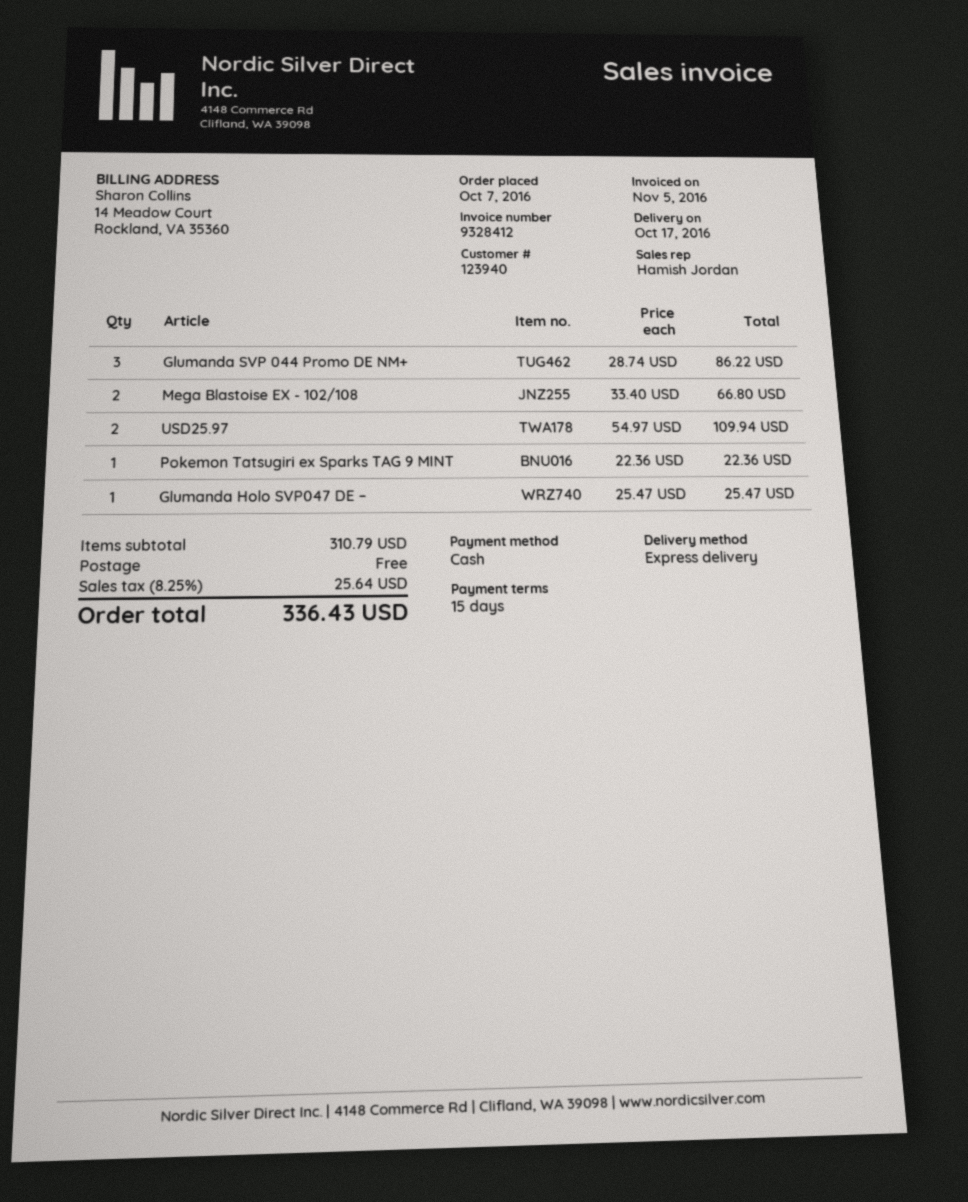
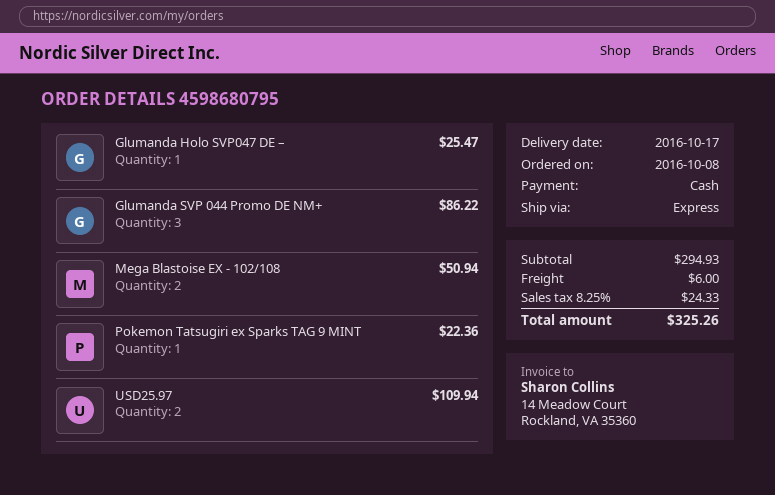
order date: 2016-10-07 -> 2016-10-08
Mega Blastoise EX - 102/108: 2 for 66.80 -> 2 for 50.94
subtotal: 310.79 -> 294.93
shipping: 0.00 -> 6.00
tax: 8.25% = 25.64 -> 8.25% = 24.33
total: 336.43 -> 325.26

